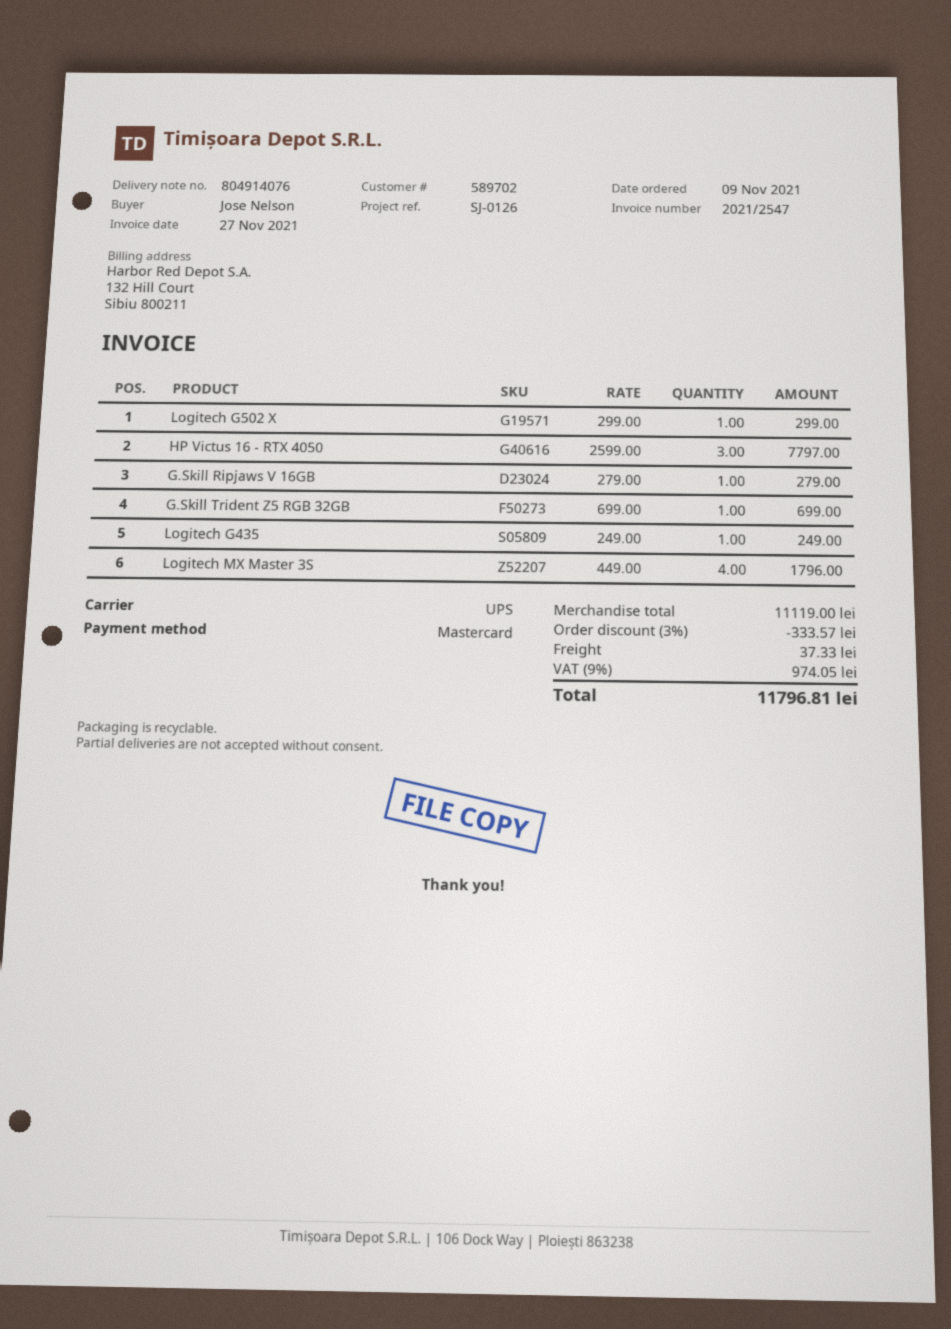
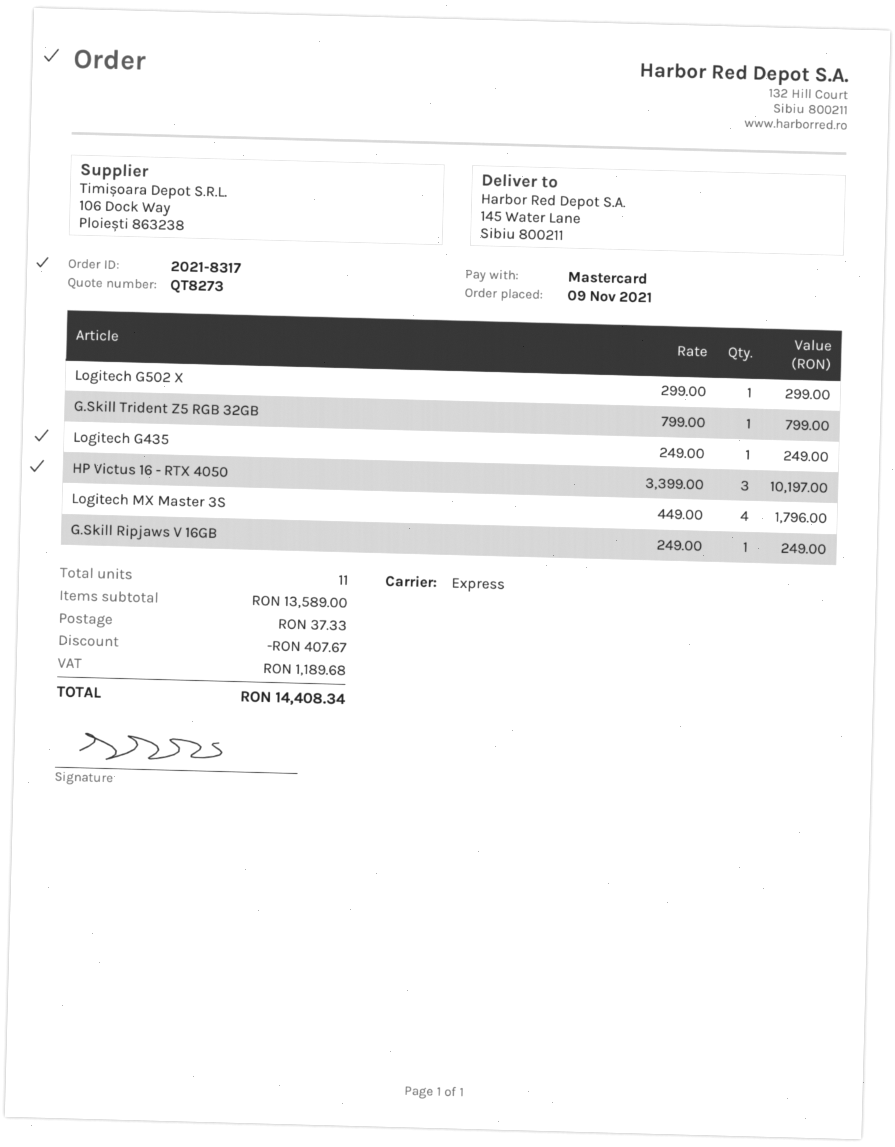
shipping method: UPS -> express
HP Victus 16 - RTX 4050: 3 x 2599.00 = 7797.00 -> 3 x 3399.00 = 10197.00
G.Skill Ripjaws V 16GB: 1 x 279.00 = 279.00 -> 1 x 249.00 = 249.00
G.Skill Trident Z5 RGB 32GB: 1 x 699.00 = 699.00 -> 1 x 799.00 = 799.00
subtotal: 11119.00 -> 13589.00
discount: 333.57 -> 407.67
tax: 974.05 -> 1189.68
total: 11796.81 -> 14408.34

